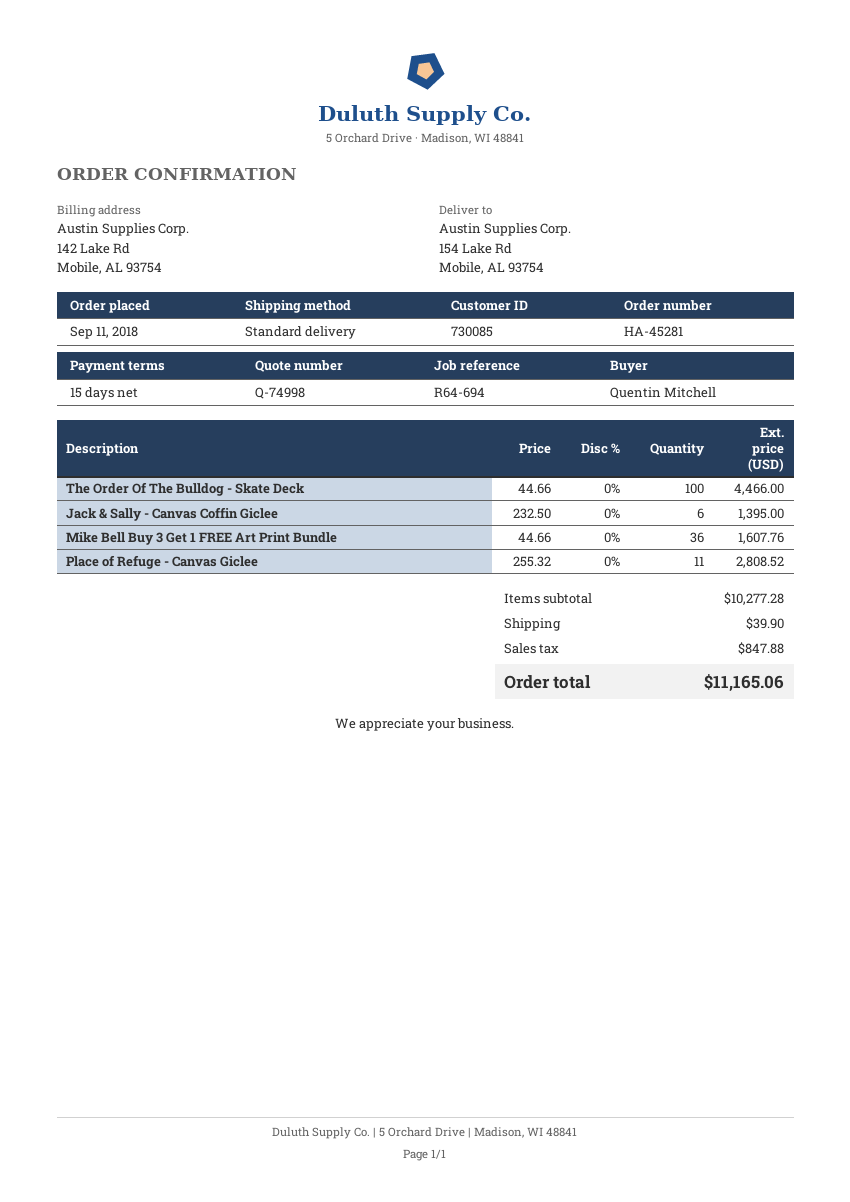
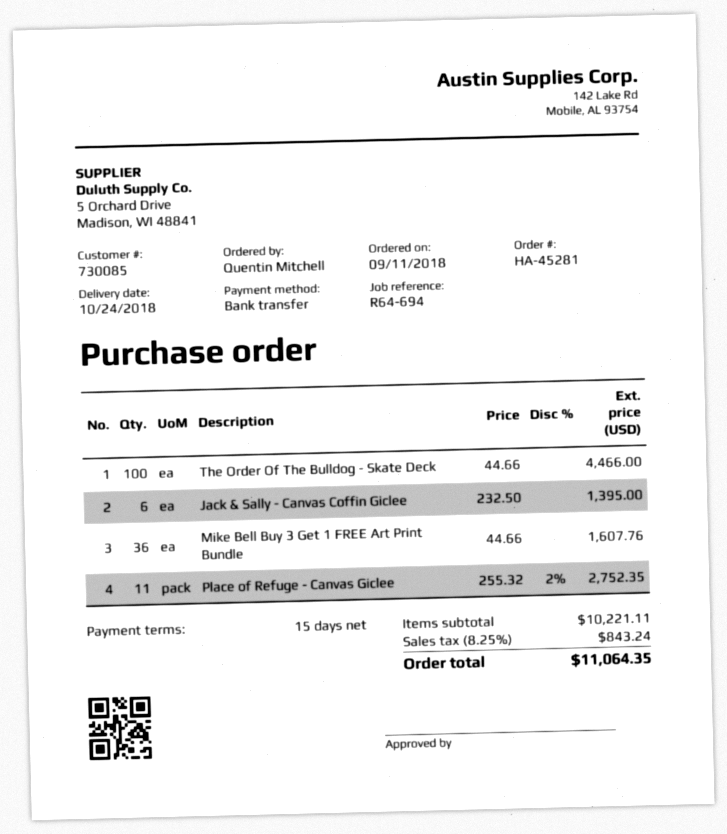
Place of Refuge - Canvas Giclee: 11 x 255.32 = 2808.52 -> 11 x 255.32 - 2% = 2752.35
subtotal: 10277.28 -> 10221.11
shipping: 39.90 -> none
tax: 847.88 -> 843.24
total: 11165.06 -> 11064.35

